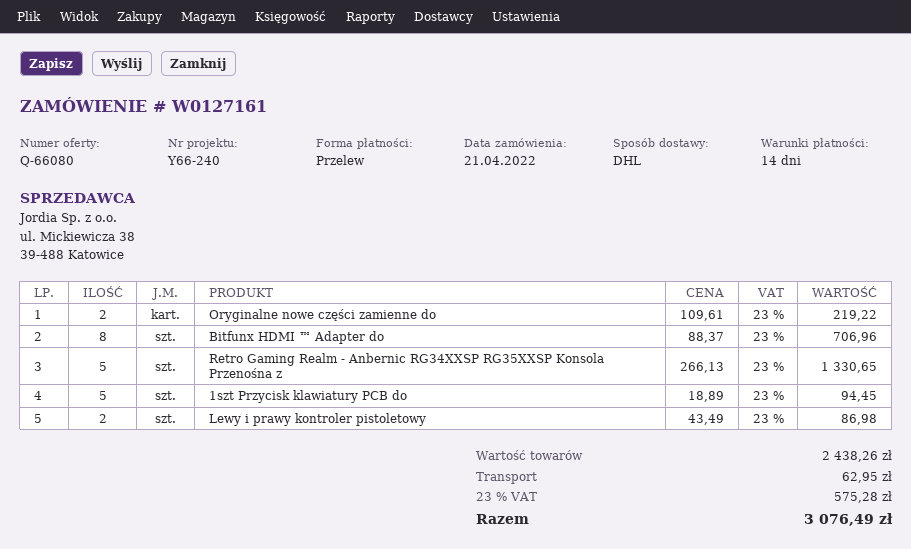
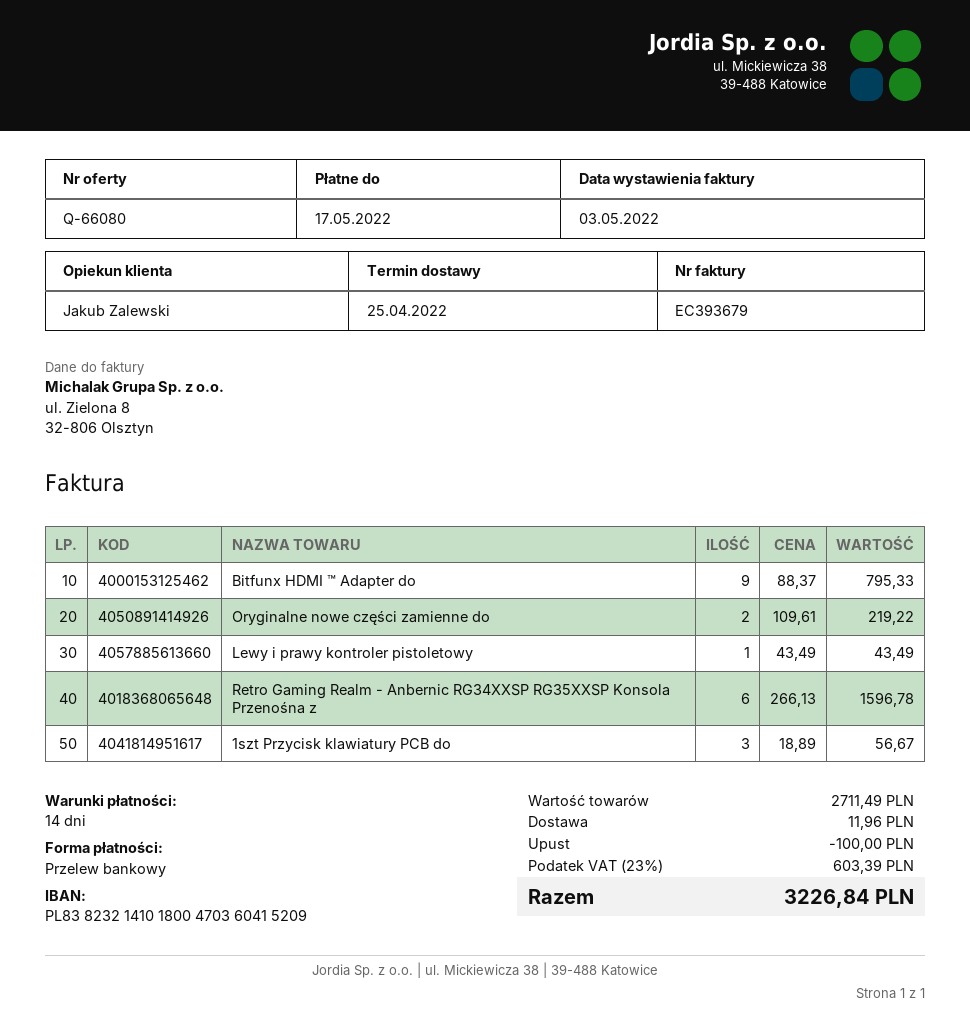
Bitfunx HDMI ™ Adapter do: 8 x 88.37 = 706.96 -> 9 x 88.37 = 795.33
Retro Gaming Realm - Anbernic RG34XXSP RG35XXSP Konsola Przenośna z: 5 x 266.13 = 1330.65 -> 6 x 266.13 = 1596.78
1szt Przycisk klawiatury PCB do: 5 x 18.89 = 94.45 -> 3 x 18.89 = 56.67
Lewy i prawy kontroler pistoletowy: 2 x 43.49 = 86.98 -> 1 x 43.49 = 43.49
subtotal: 2438.26 -> 2711.49
discount: none -> 100.00
shipping: 62.95 -> 11.96
tax: 23% = 575.28 -> 23% = 603.39
total: 3076.49 -> 3226.84

